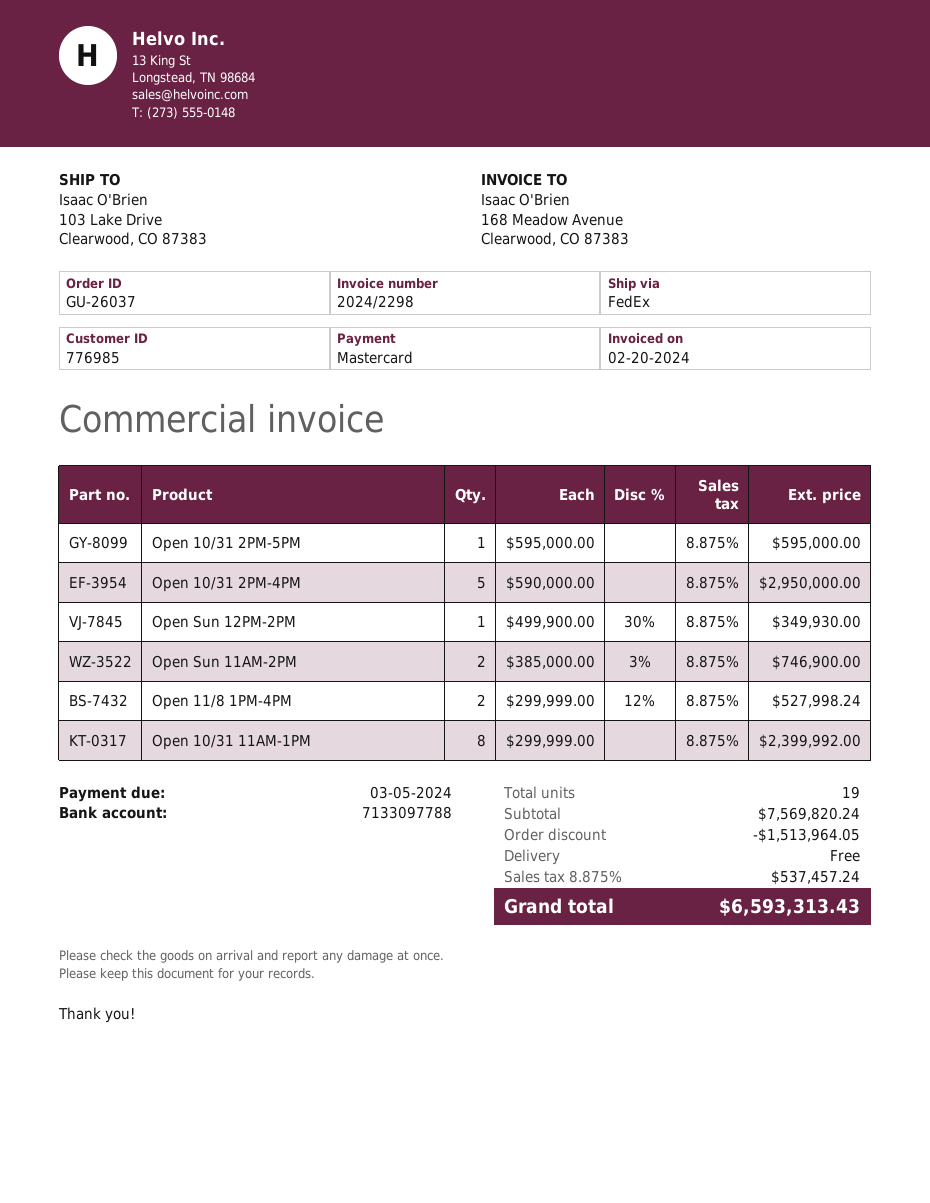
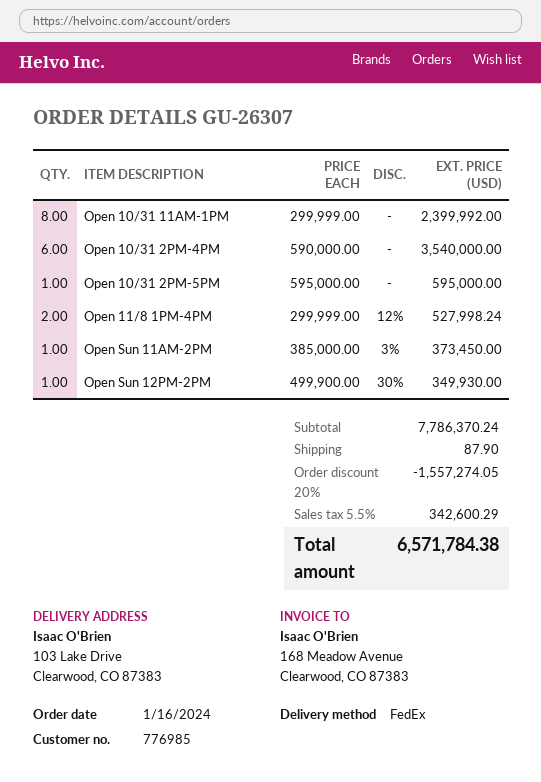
order number: GU-26037 -> GU-26307
Open 10/31 2PM-4PM: 5 x 590000.00 = 2950000.00 -> 6 x 590000.00 = 3540000.00
Open Sun 11AM-2PM: 2 x 385000.00 - 3% = 746900.00 -> 1 x 385000.00 - 3% = 373450.00
subtotal: 7569820.24 -> 7786370.24
discount: 1513964.05 -> 1557274.05
shipping: 0.00 -> 87.90
tax: 8.875% = 537457.24 -> 5.5% = 342600.29
total: 6593313.43 -> 6571784.38

